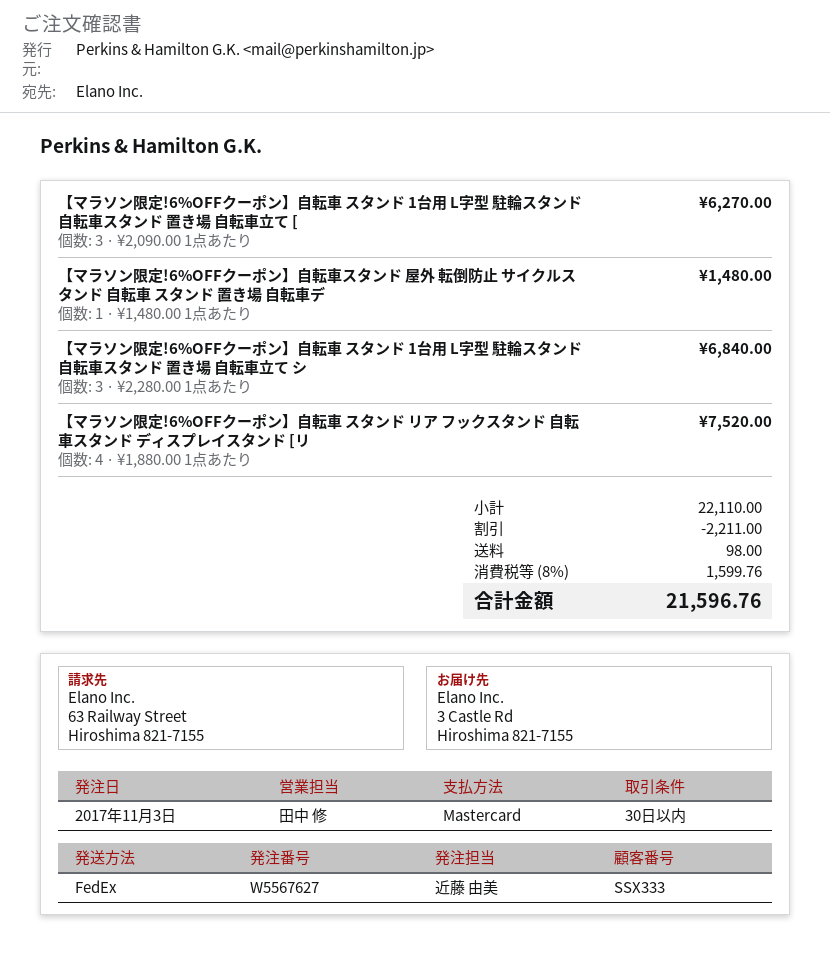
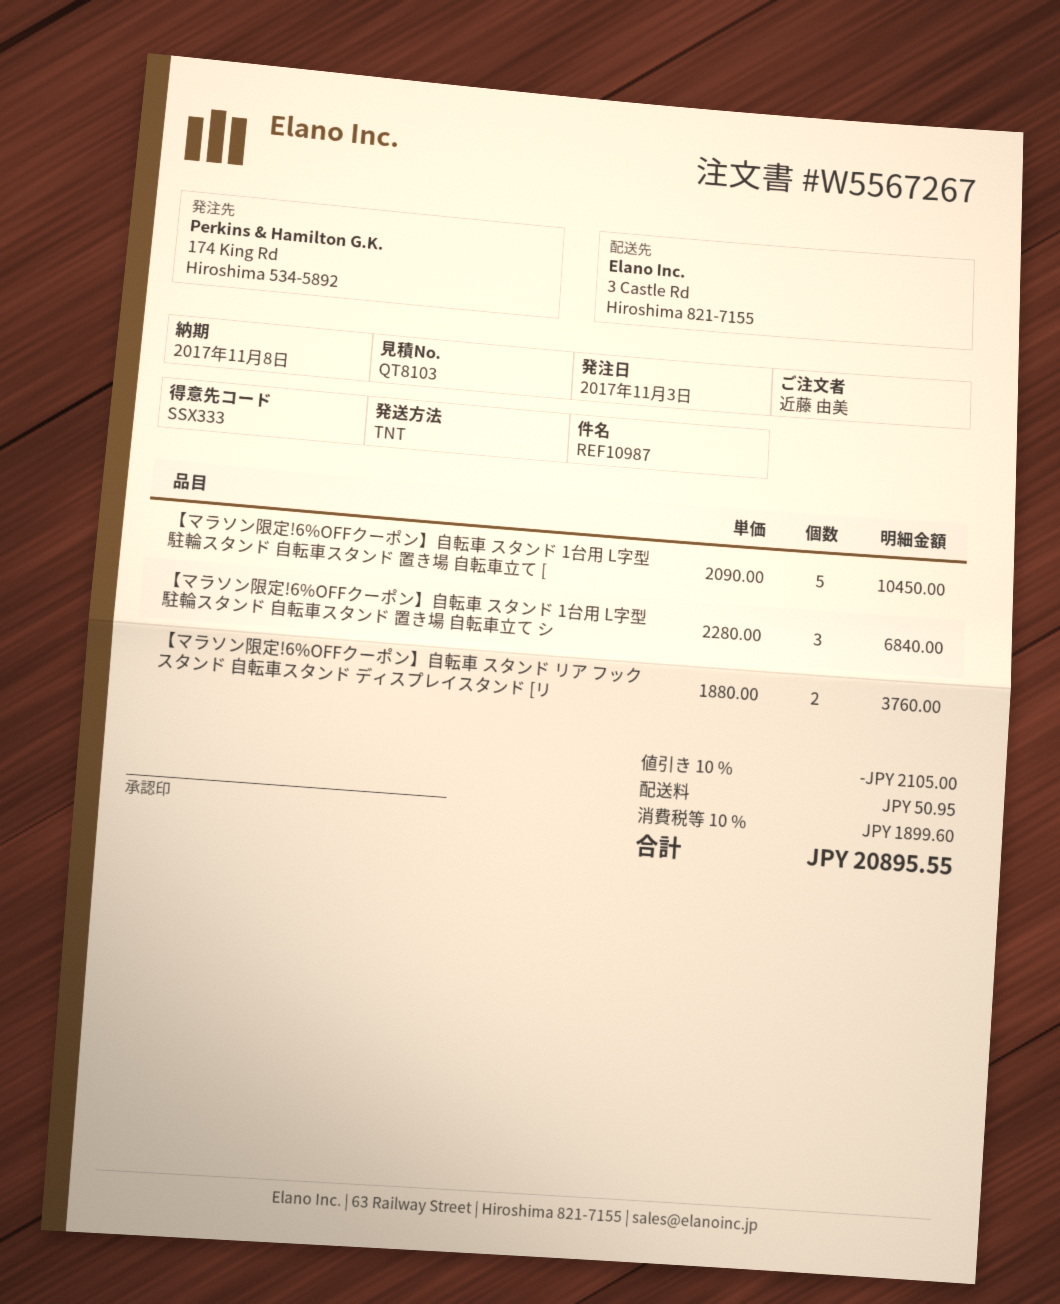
order number: W5567627 -> W5567267
shipping method: FedEx -> TNT
【マラソン限定!6%OFFクーポン】自転車 スタンド 1台用 L字型 駐輪スタンド 自転車スタンド 置き場 自転車立て [: 3 x 2090.00 = 6270.00 -> 5 x 2090.00 = 10450.00
【マラソン限定!6%OFFクーポン】自転車スタンド 屋外 転倒防止 サイクルスタンド 自転車 スタンド 置き場 自転車デ: 1 x 1480.00 = 1480.00 -> none
【マラソン限定!6%OFFクーポン】自転車 スタンド リア フックスタンド 自転車スタンド ディスプレイスタンド [リ: 4 x 1880.00 = 7520.00 -> 2 x 1880.00 = 3760.00
discount: 2211.00 -> 2105.00
shipping: 98.00 -> 50.95
tax: 8% = 1599.76 -> 10% = 1899.60
total: 21596.76 -> 20895.55

